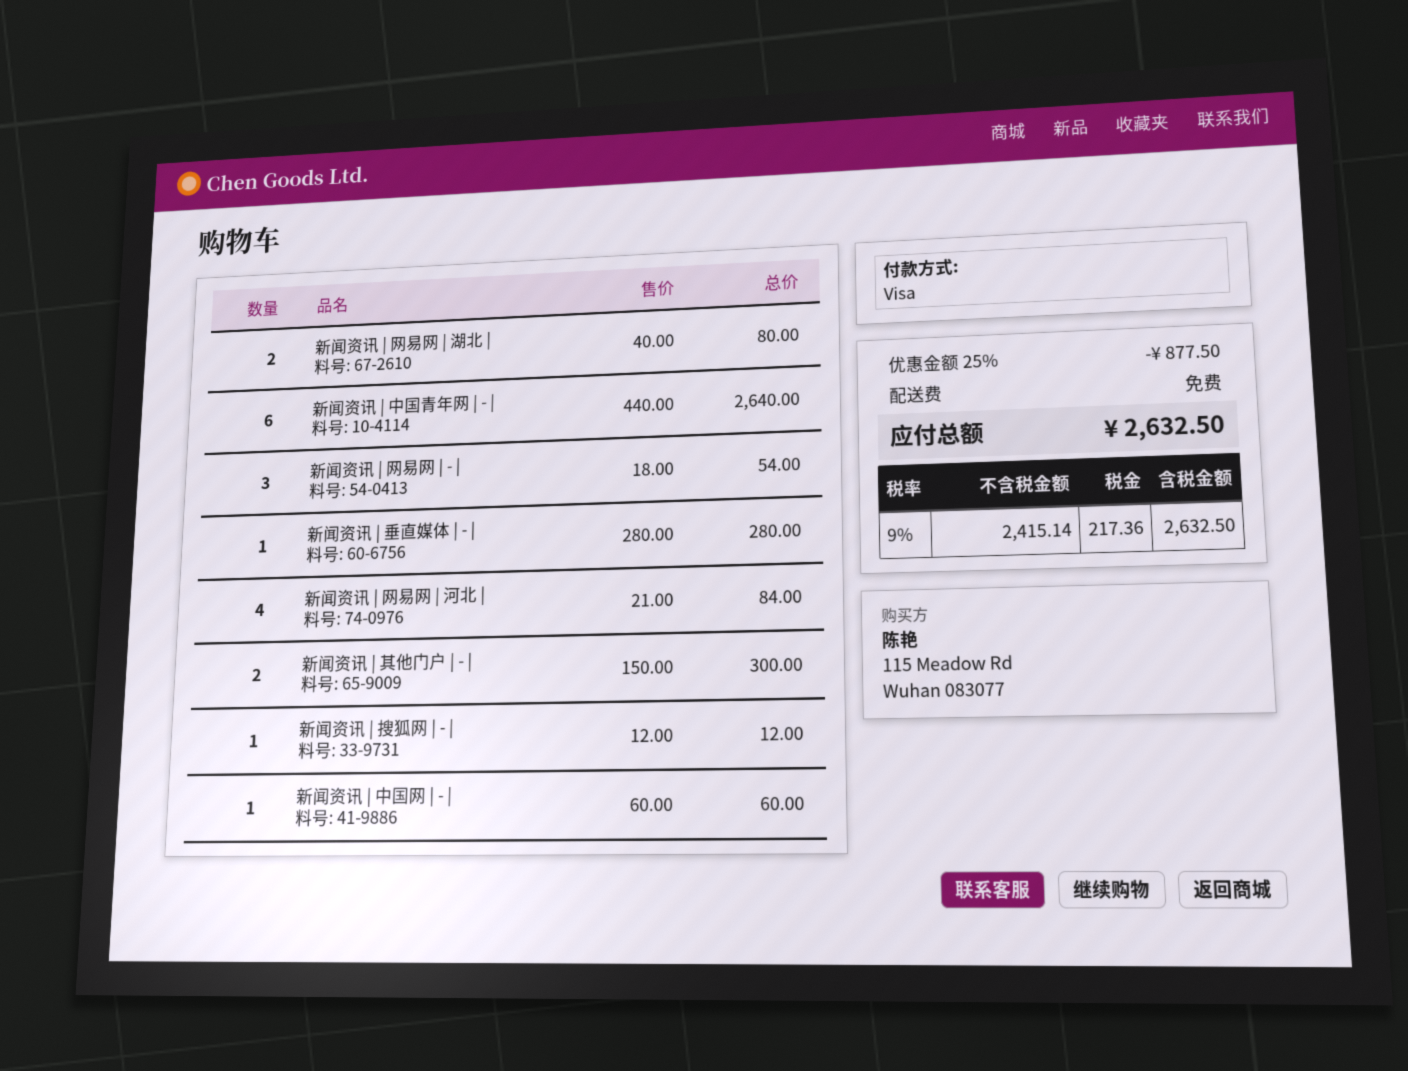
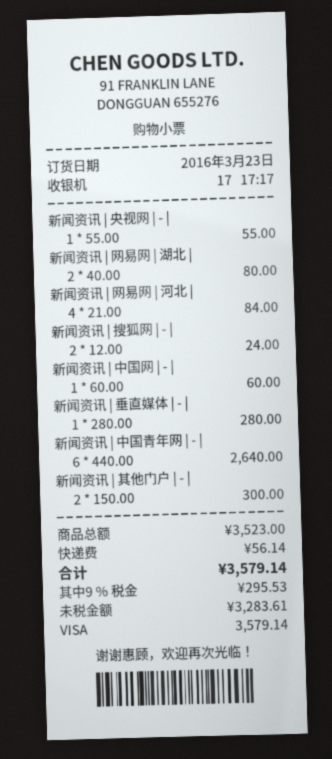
新闻资讯 | 网易网 | - |: 3 x 18.00 = 54.00 -> none
新闻资讯 | 搜狐网 | - |: 1 x 12.00 = 12.00 -> 2 x 12.00 = 24.00
新闻资讯 | 央视网 | - |: none -> 1 x 55.00 = 55.00
discount: 25% = 877.50 -> none
shipping: 0.00 -> 56.14
net: 2415.14 -> 3283.61
tax: 9% = 217.36 -> 9% = 295.53
total: 2632.50 -> 3579.14

